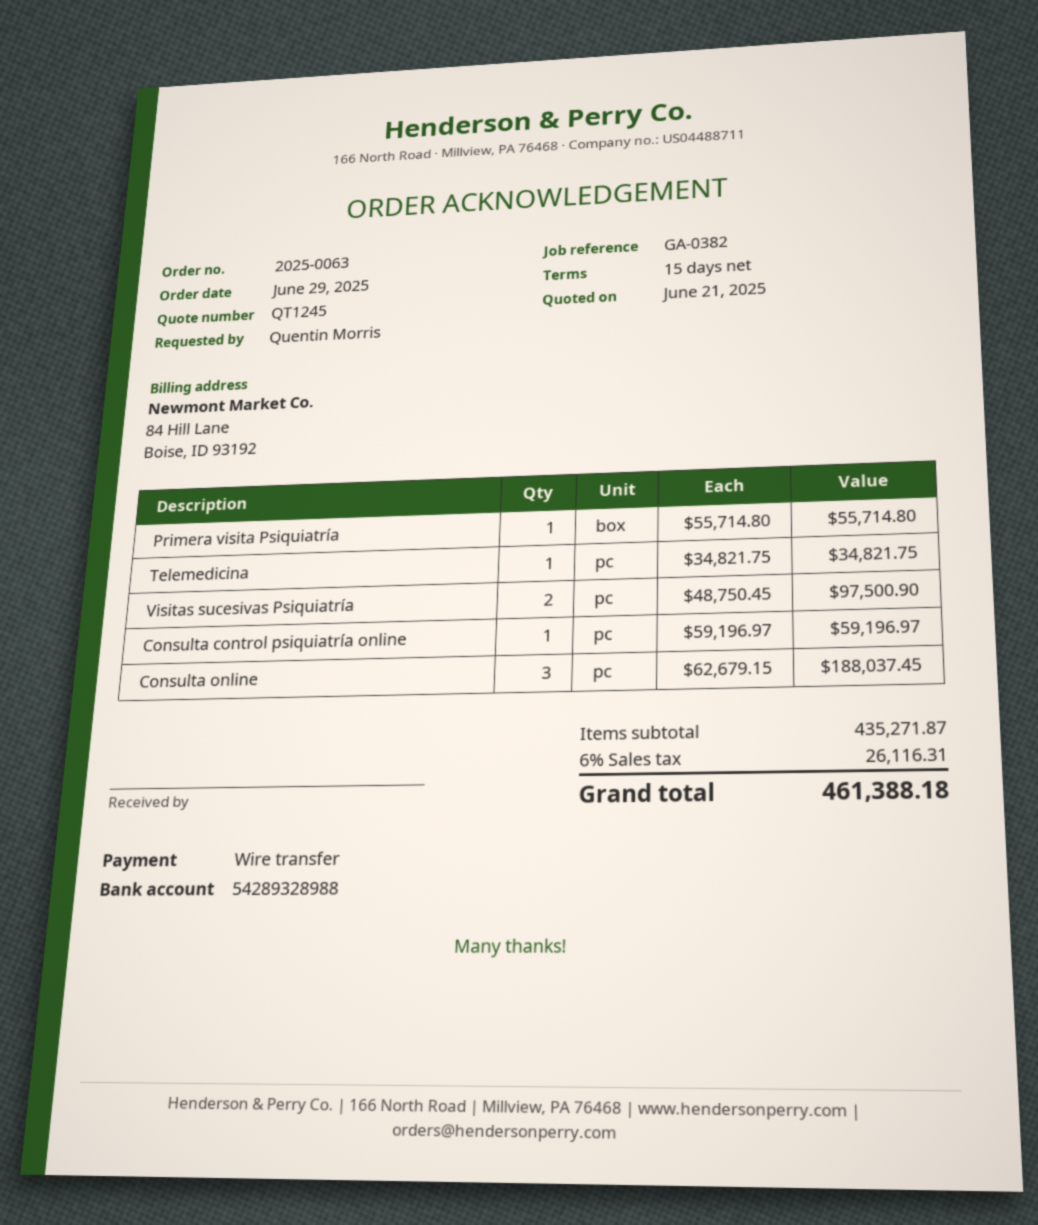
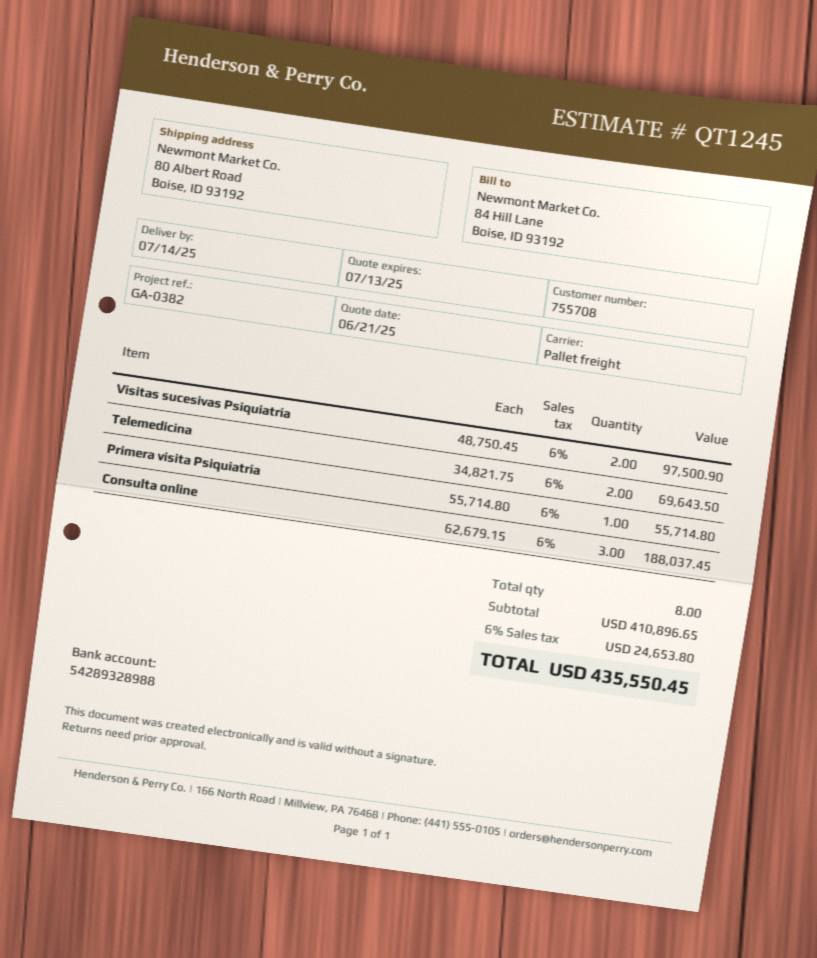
Telemedicina: 1 x 34821.75 = 34821.75 -> 2 x 34821.75 = 69643.50
Consulta control psiquiatría online: 1 x 59196.97 = 59196.97 -> none
subtotal: 435271.87 -> 410896.65
tax: 6% = 26116.31 -> 6% = 24653.80
total: 461388.18 -> 435550.45

